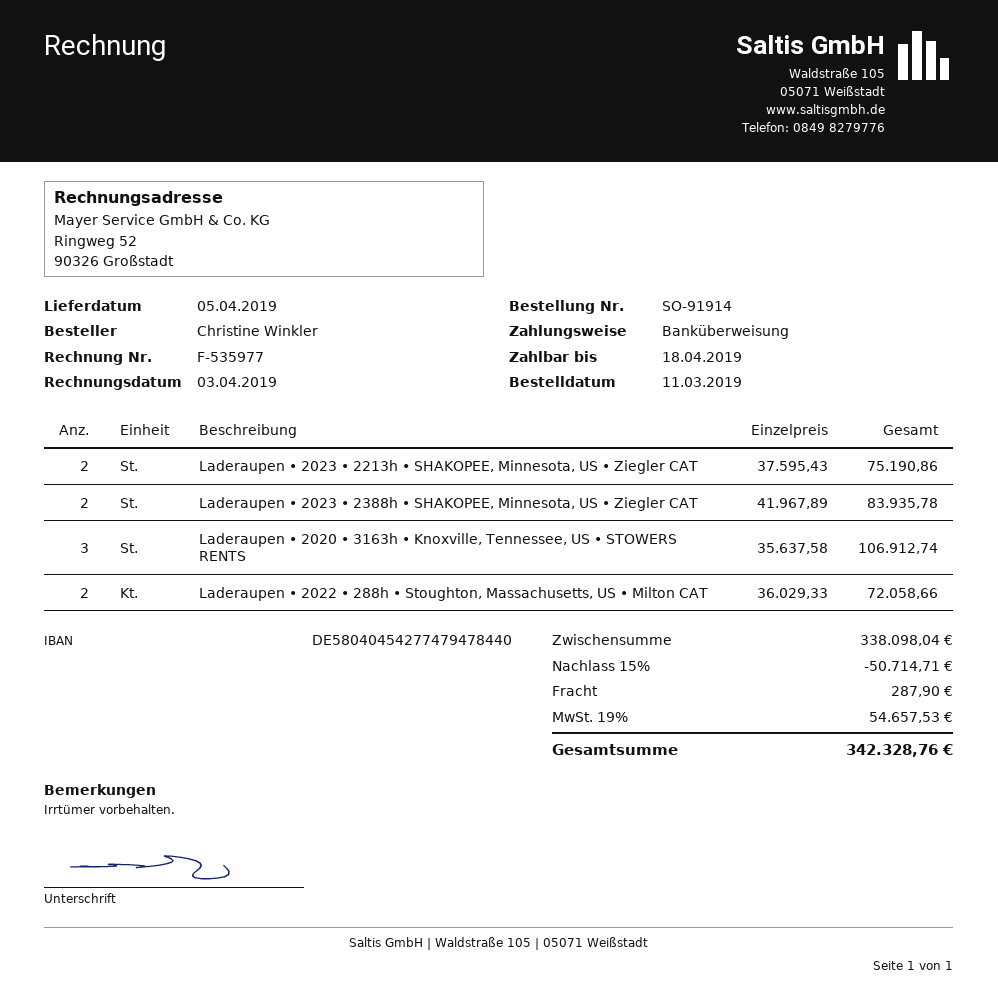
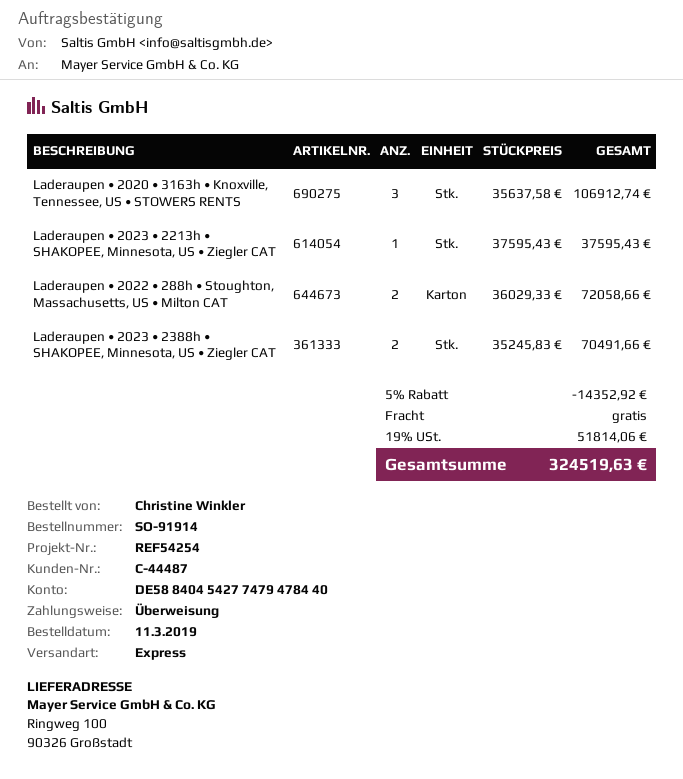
bank account: DE58040454277479478440 -> DE58840454277479478440
Laderaupen • 2023 • 2213h • SHAKOPEE, Minnesota, US • Ziegler CAT: 2 x 37595.43 = 75190.86 -> 1 x 37595.43 = 37595.43
Laderaupen • 2023 • 2388h • SHAKOPEE, Minnesota, US • Ziegler CAT: 2 x 41967.89 = 83935.78 -> 2 x 35245.83 = 70491.66
discount: 15% = 50714.71 -> 5% = 14352.92
shipping: 287.90 -> 0.00
tax: 19% = 54657.53 -> 19% = 51814.06
total: 342328.76 -> 324519.63

